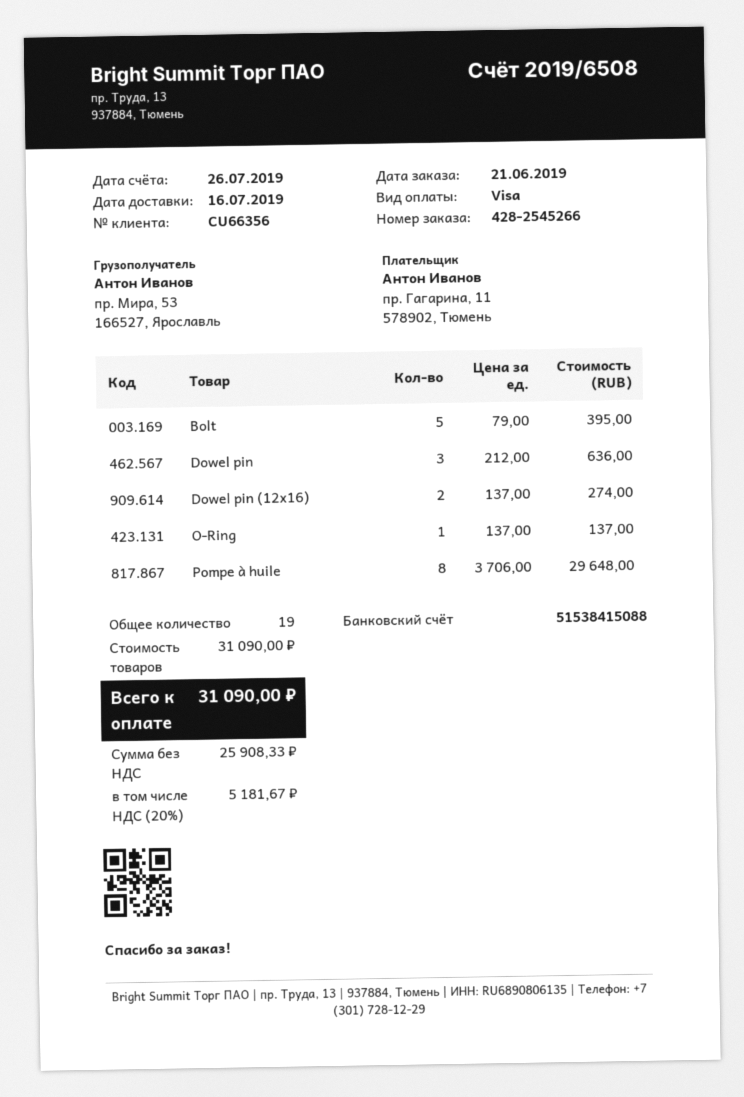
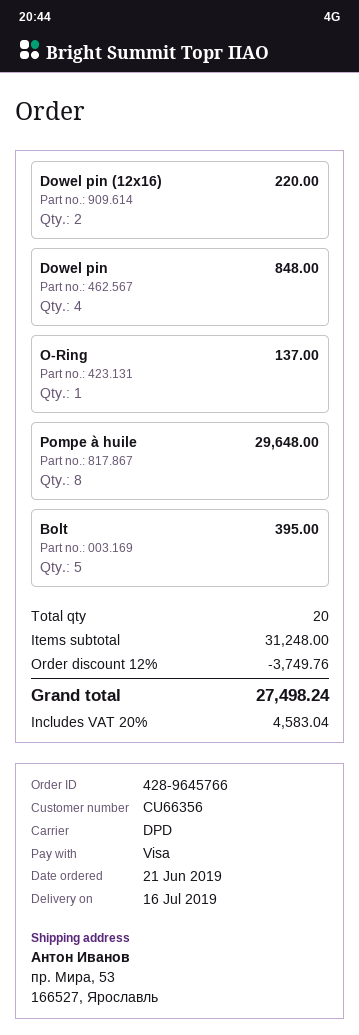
order number: 428-2545266 -> 428-9645766
Dowel pin: 3 for 636.00 -> 4 for 848.00
Dowel pin (12x16): 2 for 274.00 -> 2 for 220.00
total quantity: 19 -> 20
subtotal: 31090.00 -> 31248.00
discount: none -> 12% = 3749.76
tax: 20% = 5181.67 -> 20% = 4583.04
total: 31090.00 -> 27498.24

